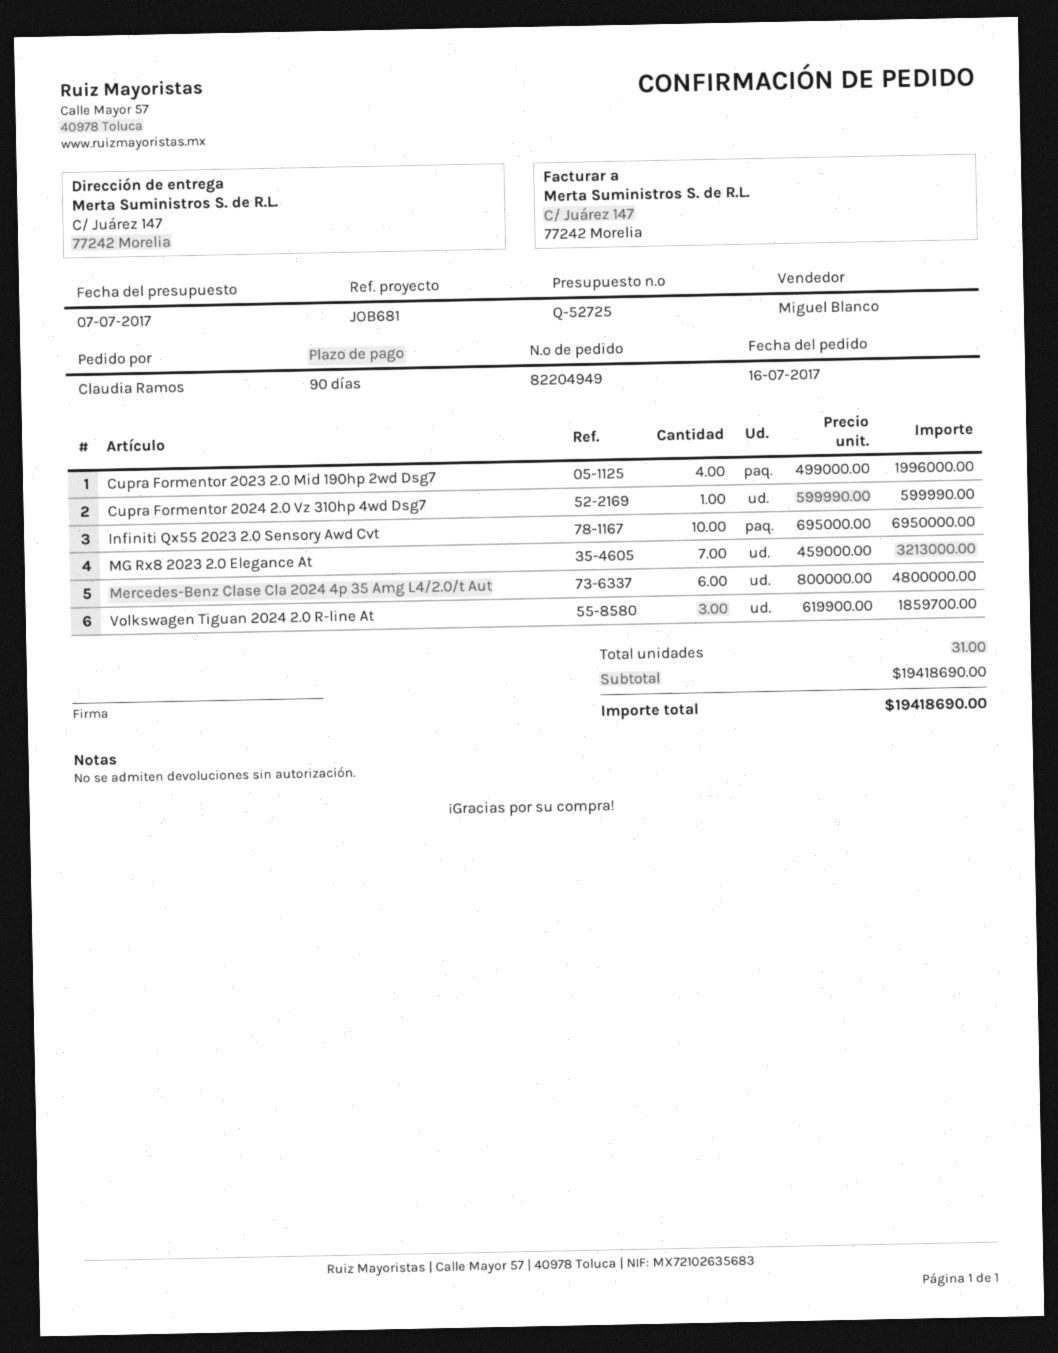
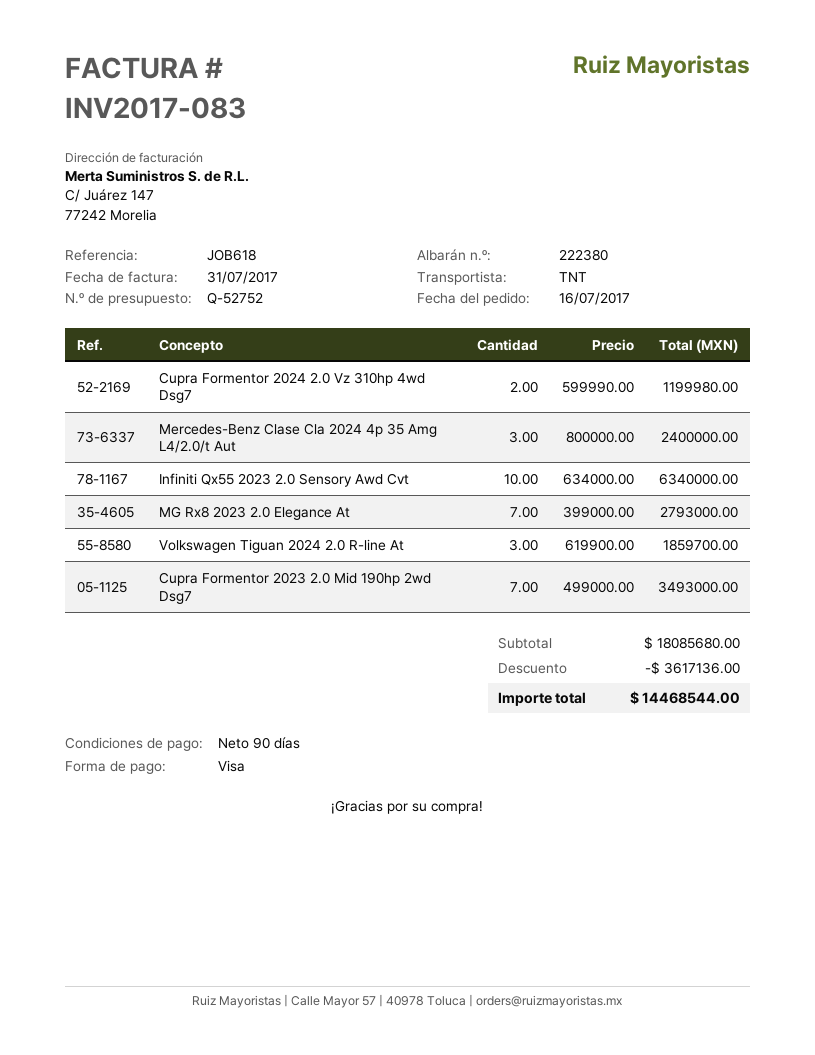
quote number: Q-52725 -> Q-52752
reference: JOB681 -> JOB618
Cupra Formentor 2023 2.0 Mid 190hp 2wd Dsg7: 4 x 499000.00 = 1996000.00 -> 7 x 499000.00 = 3493000.00
Cupra Formentor 2024 2.0 Vz 310hp 4wd Dsg7: 1 x 599990.00 = 599990.00 -> 2 x 599990.00 = 1199980.00
Infiniti Qx55 2023 2.0 Sensory Awd Cvt: 10 x 695000.00 = 6950000.00 -> 10 x 634000.00 = 6340000.00
MG Rx8 2023 2.0 Elegance At: 7 x 459000.00 = 3213000.00 -> 7 x 399000.00 = 2793000.00
Mercedes-Benz Clase Cla 2024 4p 35 Amg L4/2.0/t Aut: 6 x 800000.00 = 4800000.00 -> 3 x 800000.00 = 2400000.00
subtotal: 19418690.00 -> 18085680.00
discount: none -> 3617136.00
total: 19418690.00 -> 14468544.00

